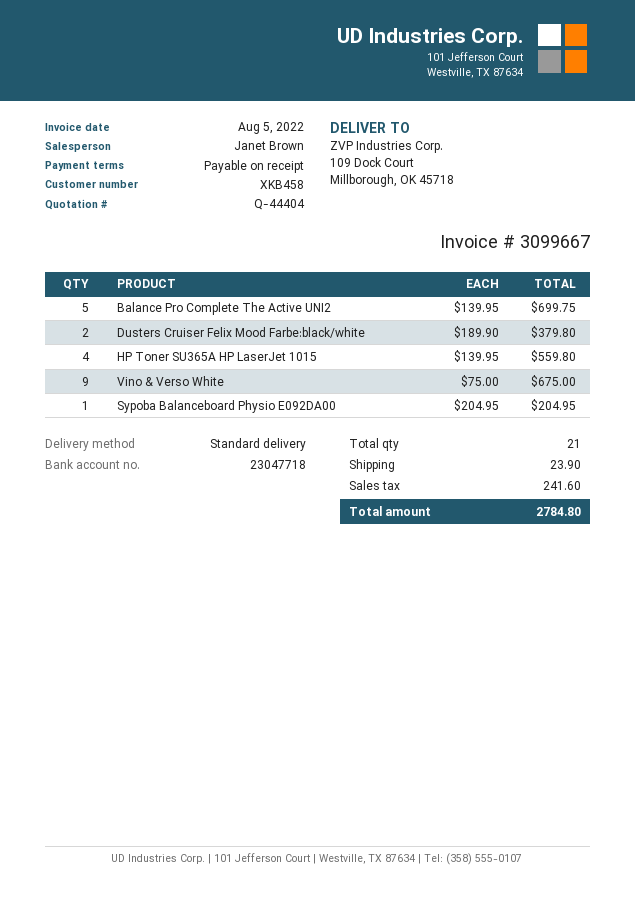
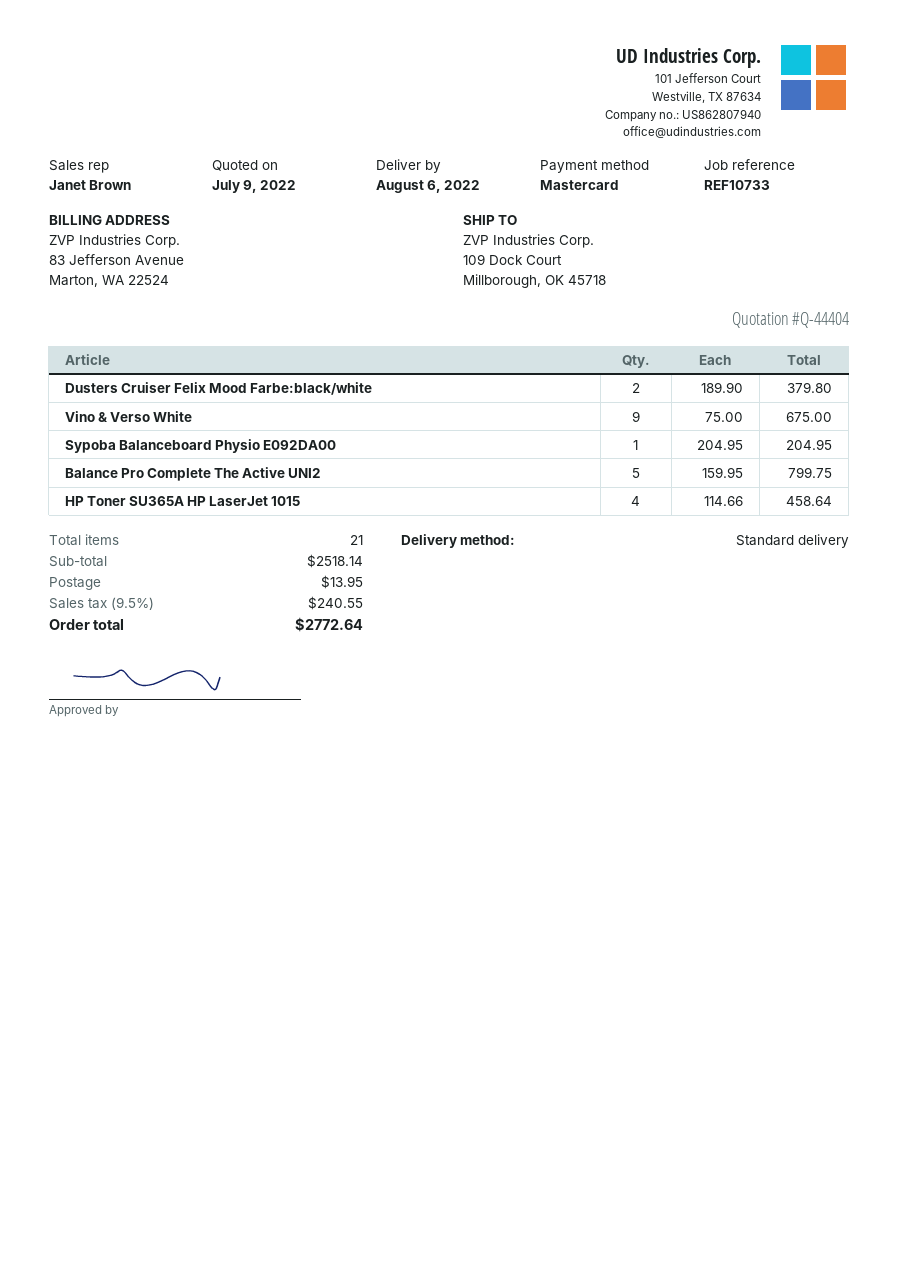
Balance Pro Complete The Active UNI2: 5 x 139.95 = 699.75 -> 5 x 159.95 = 799.75
HP Toner SU365A HP LaserJet 1015: 4 x 139.95 = 559.80 -> 4 x 114.66 = 458.64
shipping: 23.90 -> 13.95
tax: 241.60 -> 240.55
total: 2784.80 -> 2772.64

